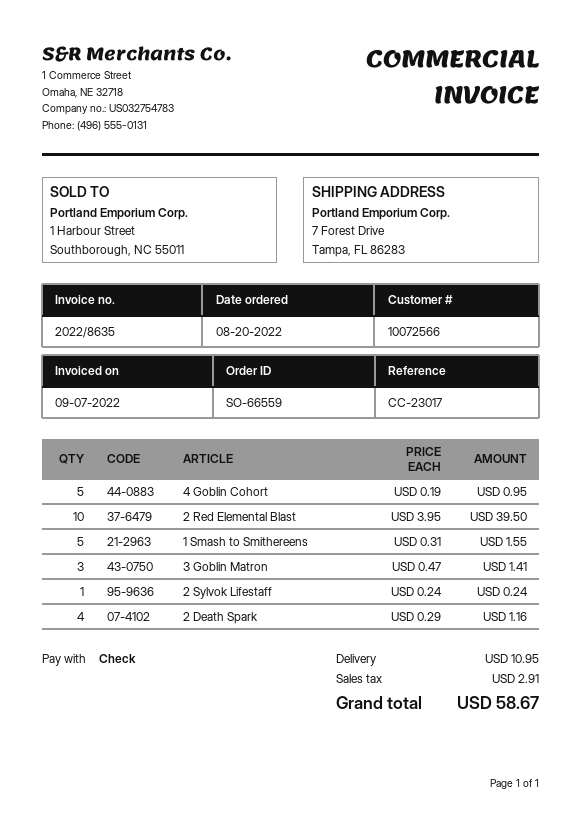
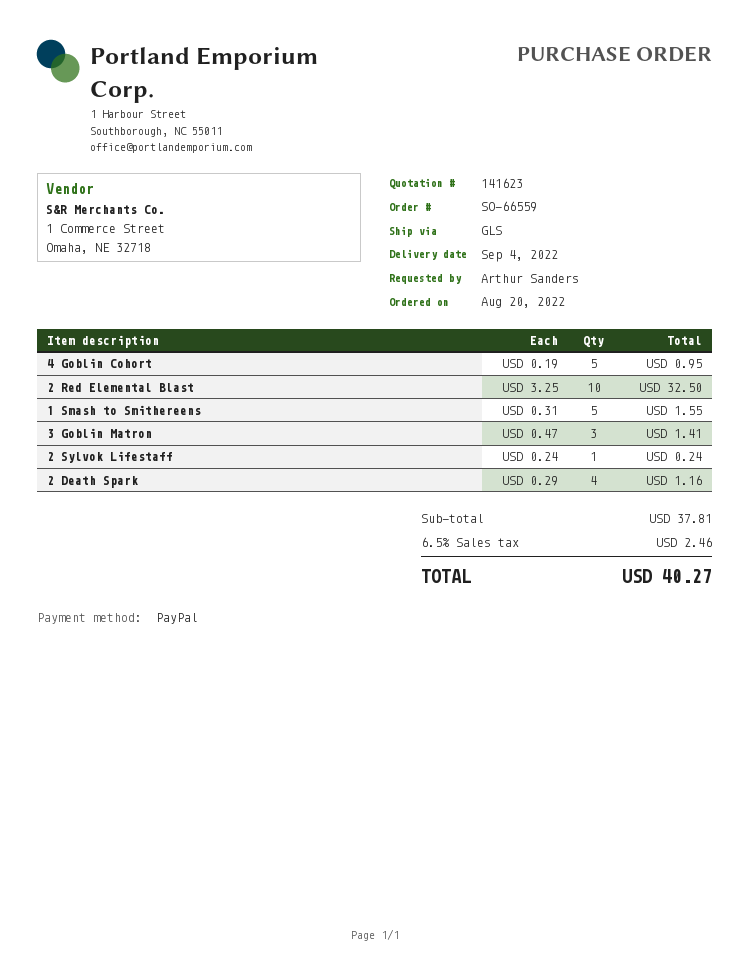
payment method: cheque -> PayPal
2 Red Elemental Blast: 10 x 3.95 = 39.50 -> 10 x 3.25 = 32.50
shipping: 10.95 -> none
tax: 2.91 -> 2.46
total: 58.67 -> 40.27

